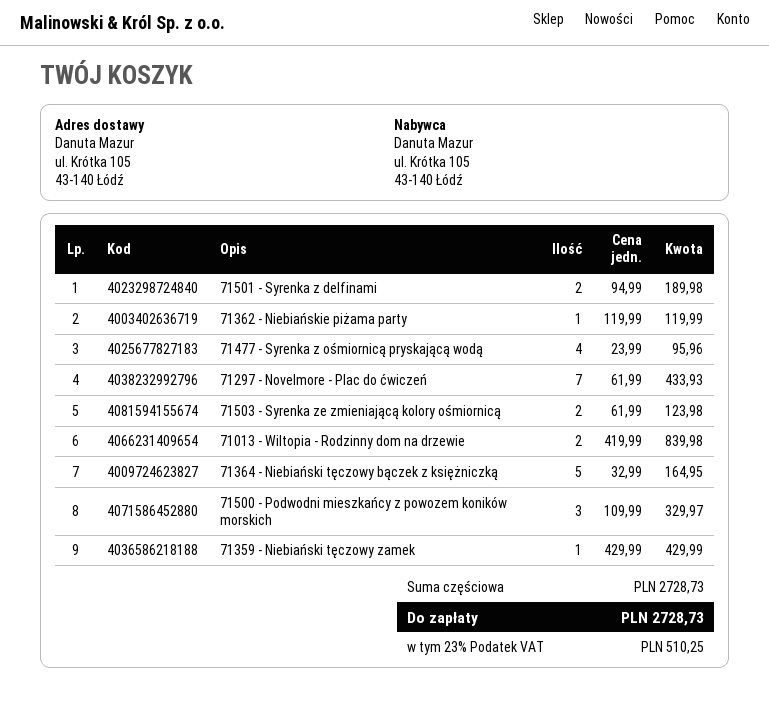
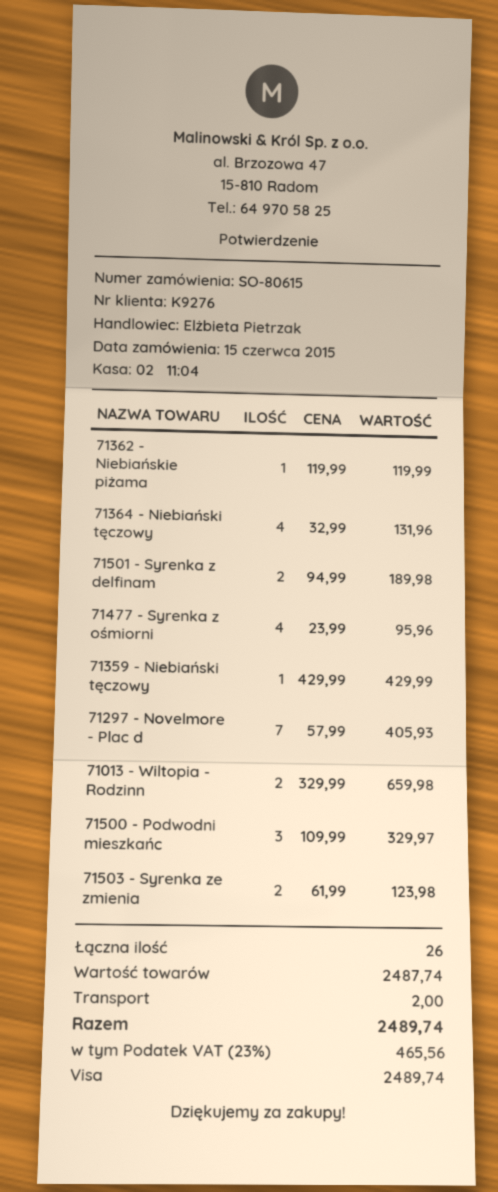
71297 - Novelmore - Plac do ćwiczeń: 7 x 61.99 = 433.93 -> 7 x 57.99 = 405.93
71013 - Wiltopia - Rodzinny dom na drzewie: 2 x 419.99 = 839.98 -> 2 x 329.99 = 659.98
71364 - Niebiański tęczowy bączek z księżniczką: 5 x 32.99 = 164.95 -> 4 x 32.99 = 131.96
subtotal: 2728.73 -> 2487.74
shipping: none -> 2.00
tax: 23% = 510.25 -> 23% = 465.56
total: 2728.73 -> 2489.74

